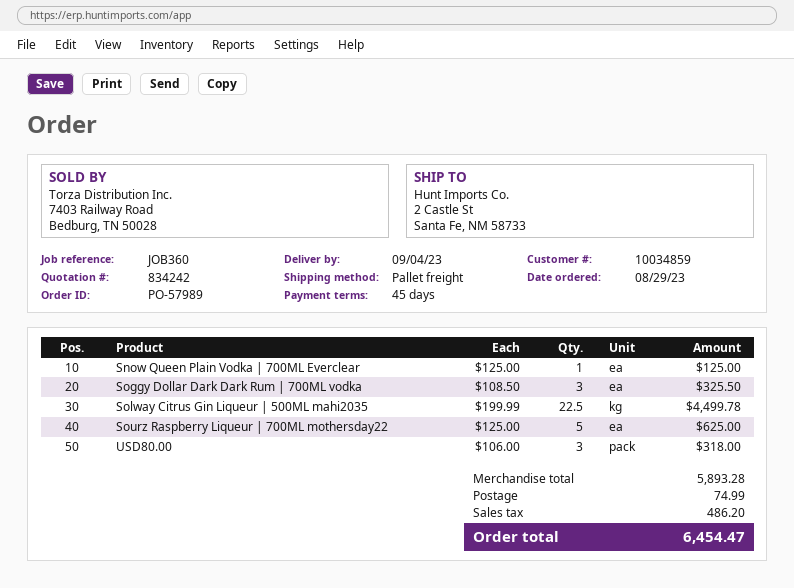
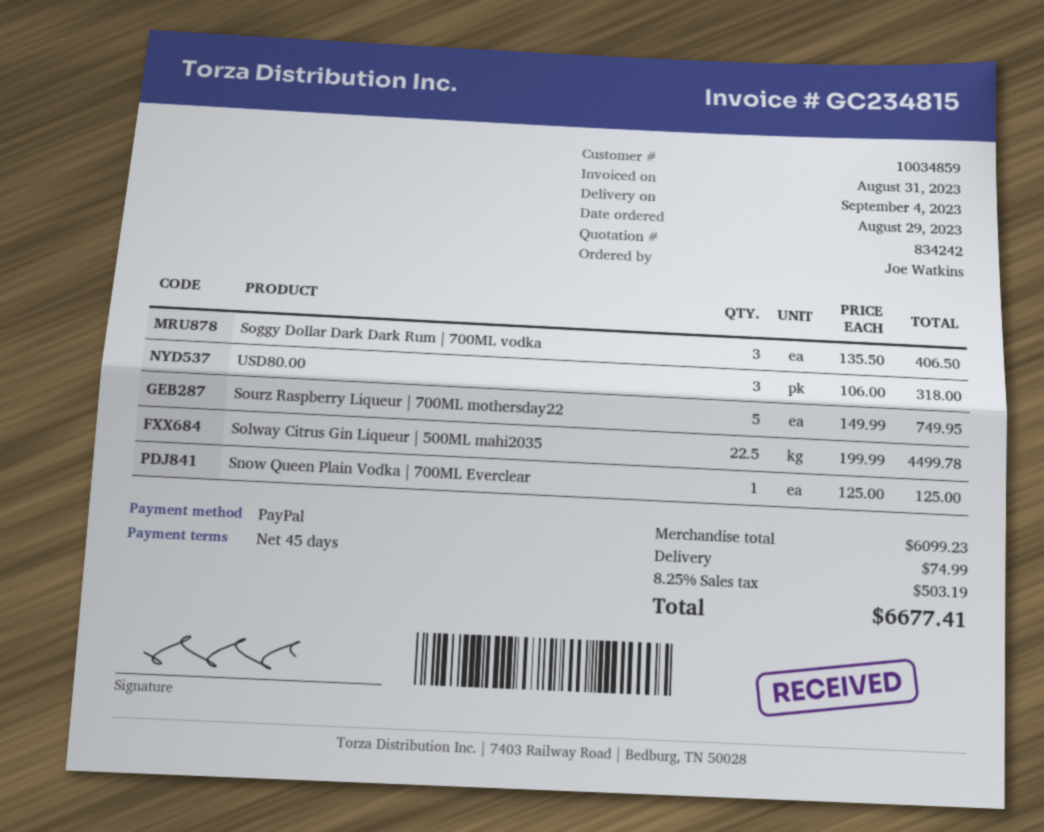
Soggy Dollar Dark Dark Rum | 700ML vodka: 3 x 108.50 = 325.50 -> 3 x 135.50 = 406.50
Sourz Raspberry Liqueur | 700ML mothersday22: 5 x 125.00 = 625.00 -> 5 x 149.99 = 749.95
subtotal: 5893.28 -> 6099.23
tax: 486.20 -> 503.19
total: 6454.47 -> 6677.41

